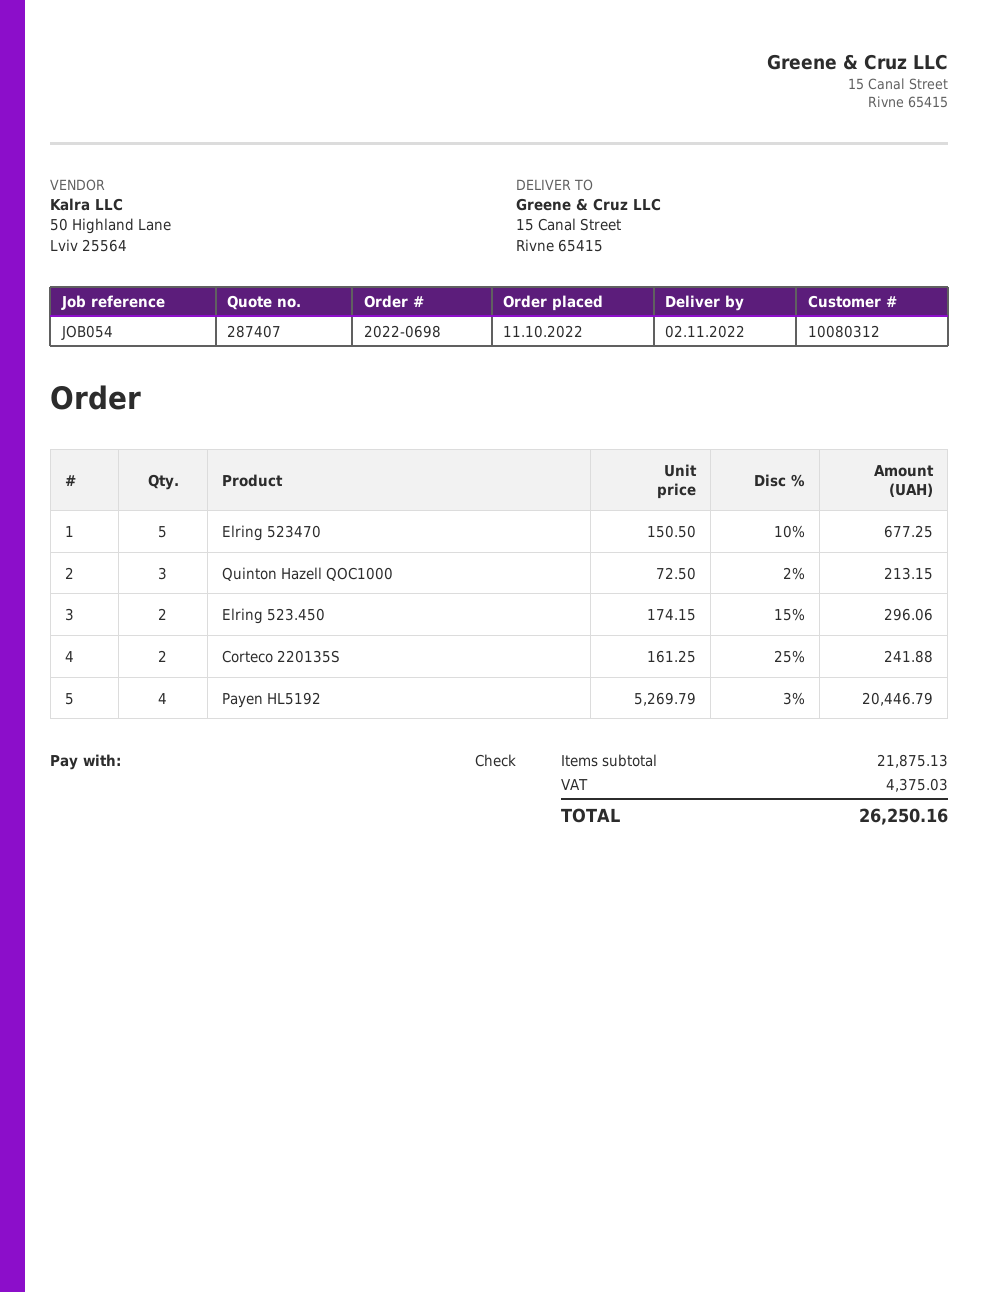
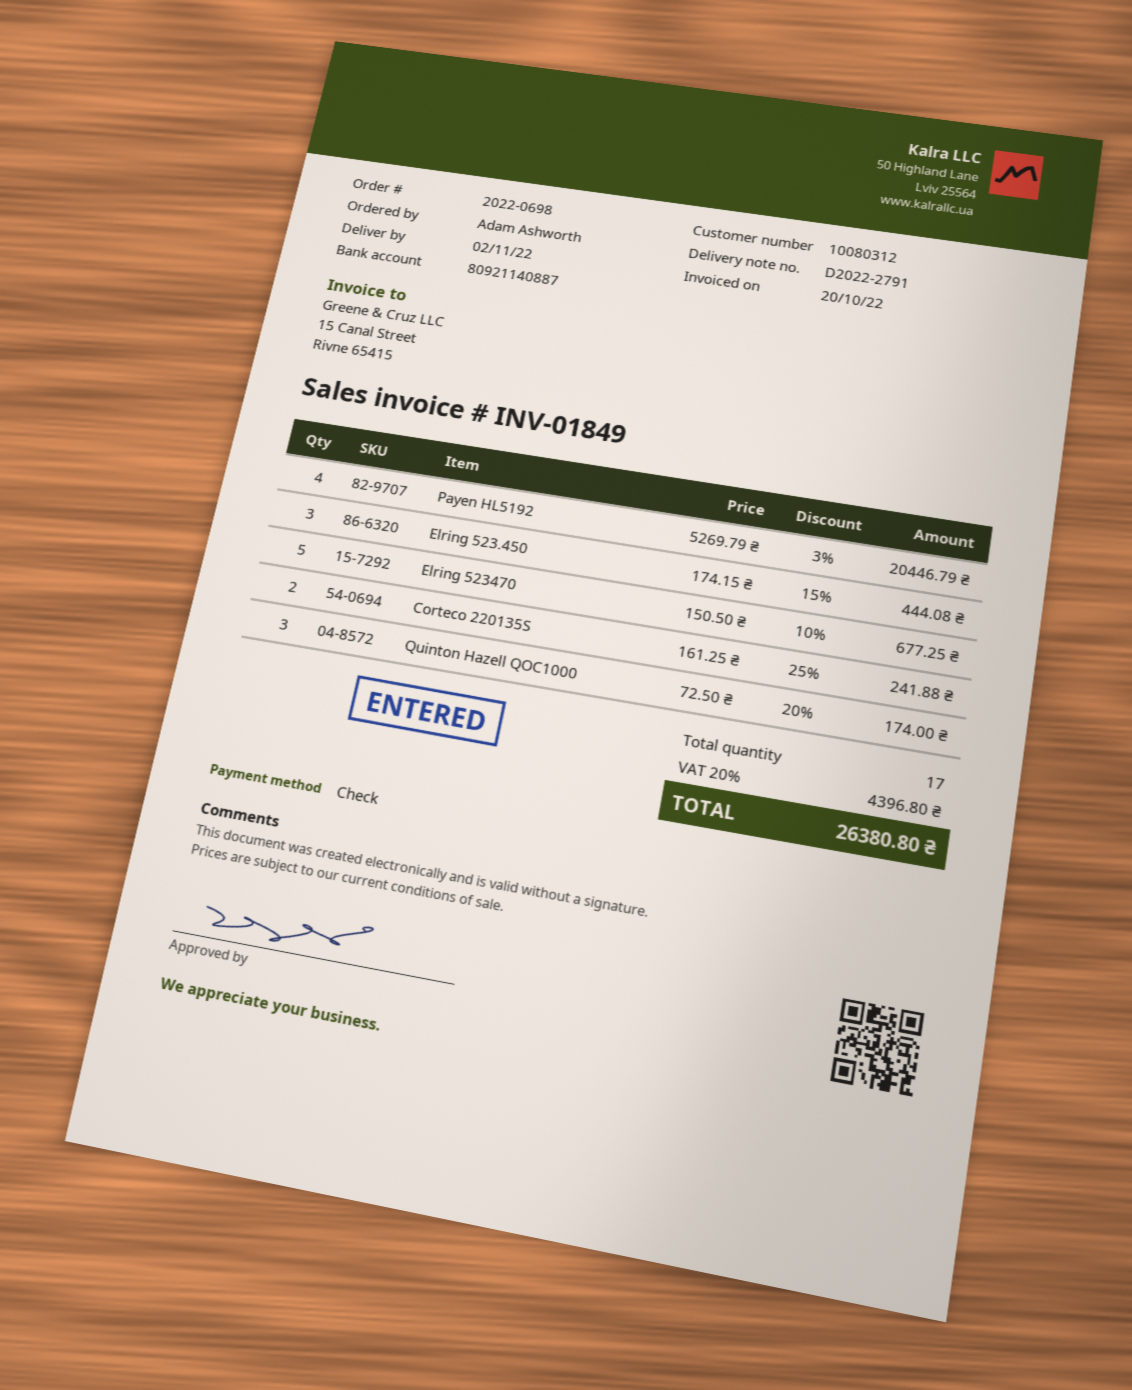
Quinton Hazell QOC1000: 3 x 72.50 - 2% = 213.15 -> 3 x 72.50 - 20% = 174.00
Elring 523.450: 2 x 174.15 - 15% = 296.06 -> 3 x 174.15 - 15% = 444.08
tax: 4375.03 -> 4396.80
total: 26250.16 -> 26380.80

